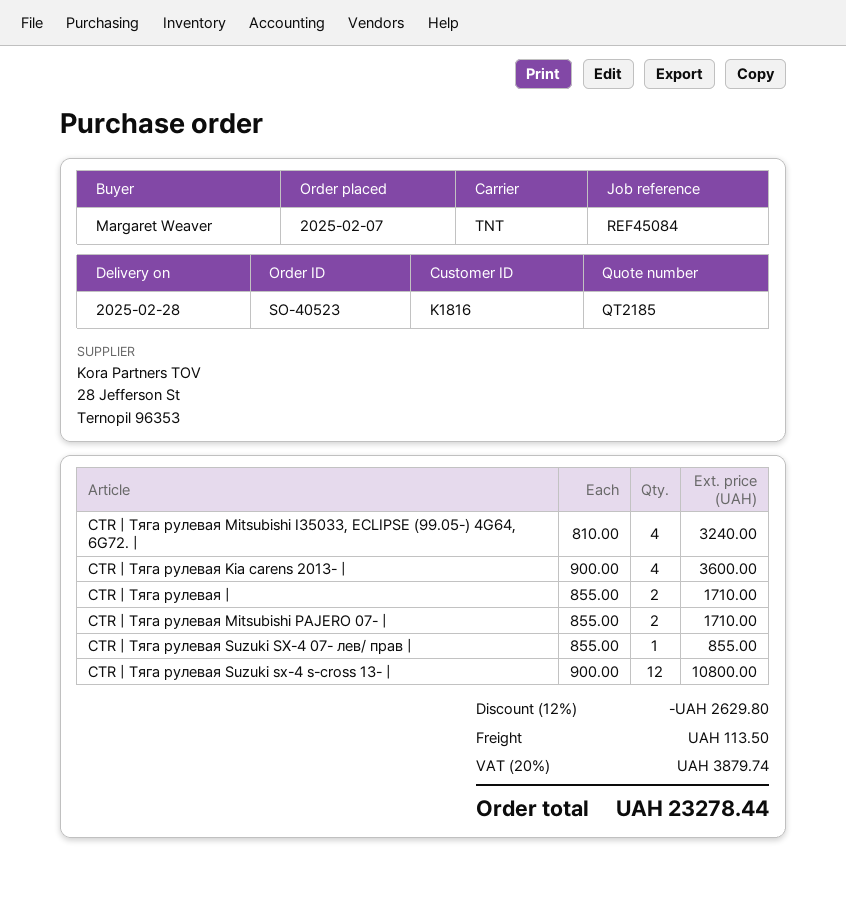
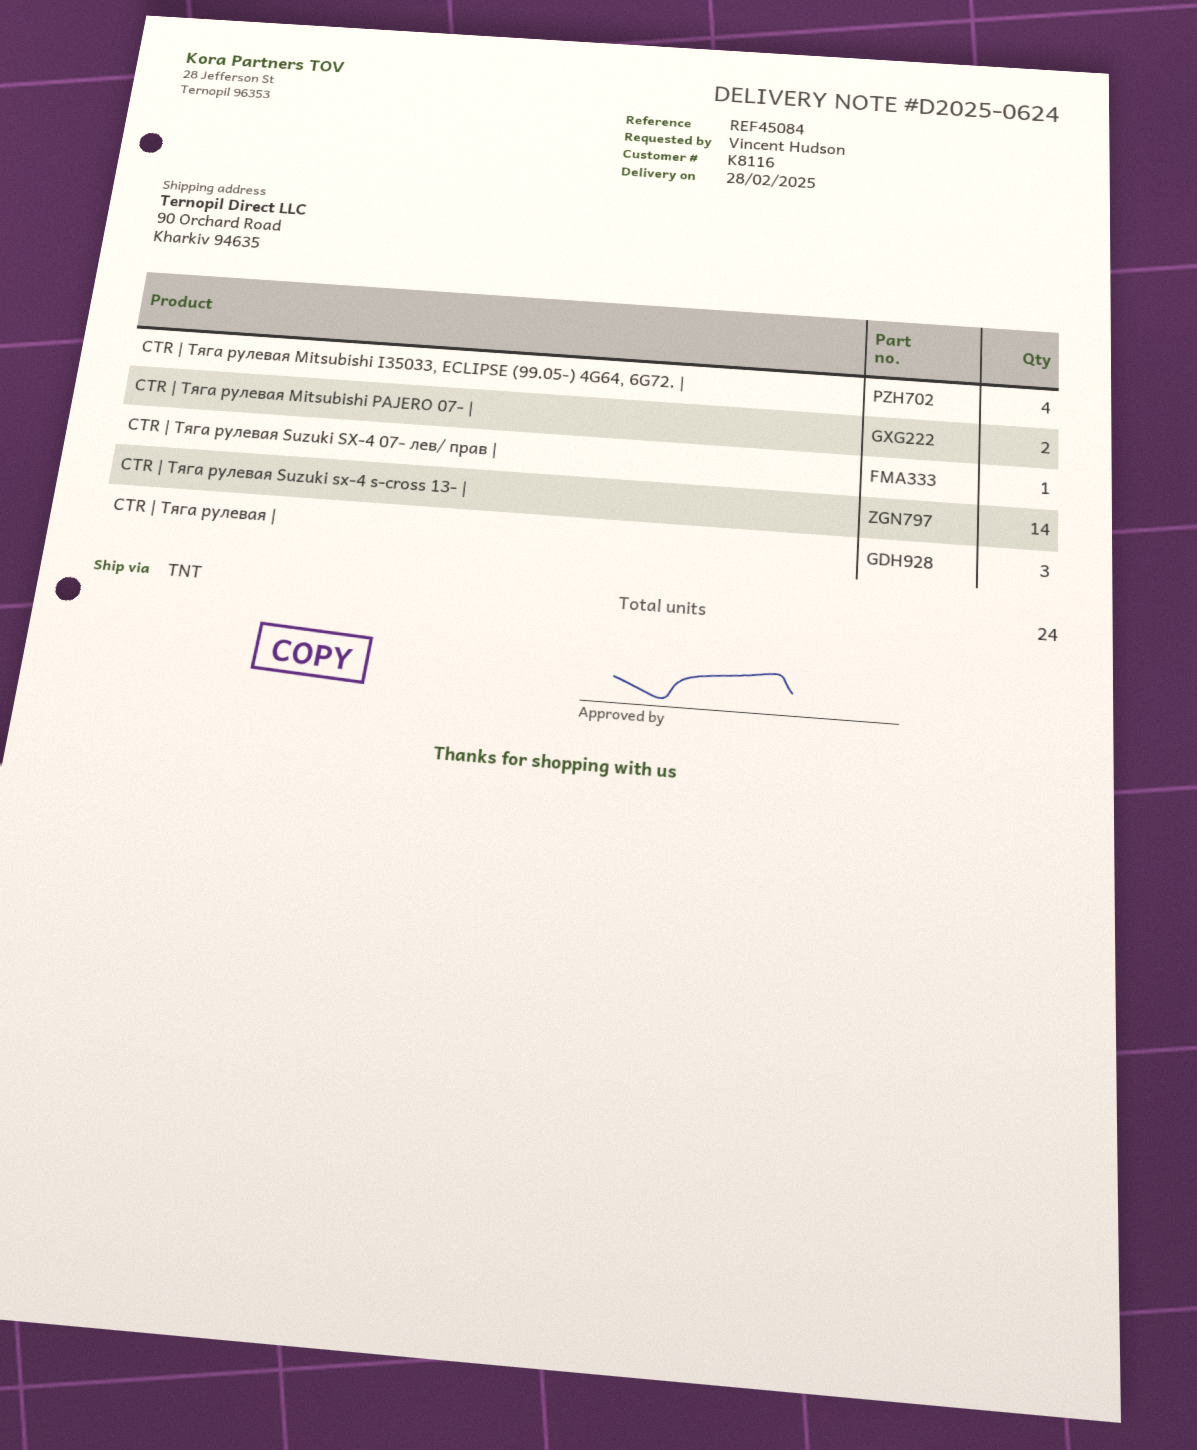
customer number: K1816 -> K8116
ordered by: Margaret Weaver -> Vincent Hudson
CTR | Тяга рулевая Kia carens 2013- |: 4 -> none
CTR | Тяга рулевая |: 2 -> 3
CTR | Тяга рулевая Suzuki sx-4 s-cross 13- |: 12 -> 14

